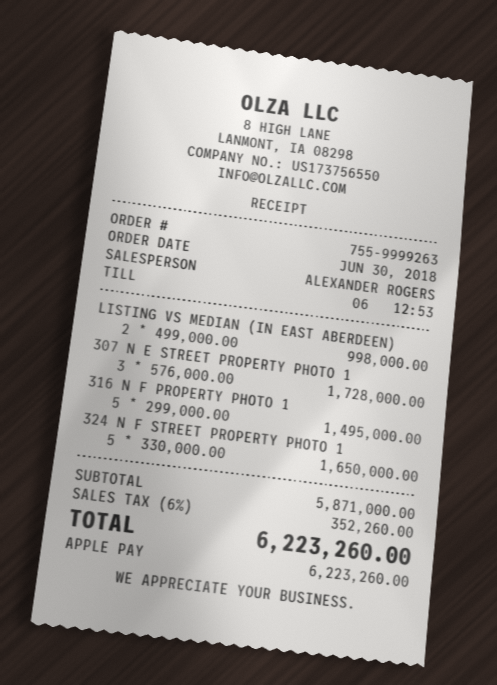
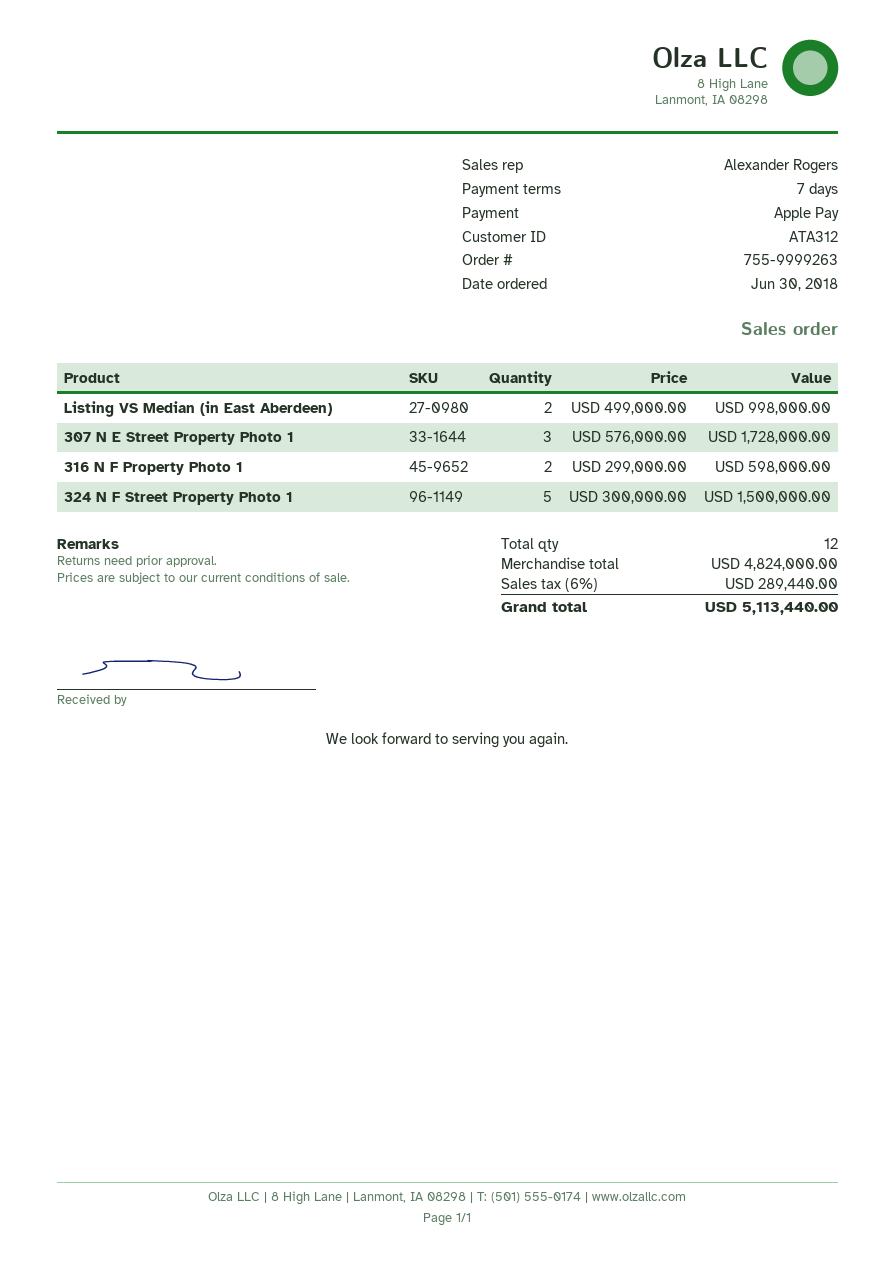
316 N F PROPERTY PHOTO 1: 5 x 299000.00 = 1495000.00 -> 2 x 299000.00 = 598000.00
324 N F STREET PROPERTY PHOTO 1: 5 x 330000.00 = 1650000.00 -> 5 x 300000.00 = 1500000.00
subtotal: 5871000.00 -> 4824000.00
tax: 6% = 352260.00 -> 6% = 289440.00
total: 6223260.00 -> 5113440.00

